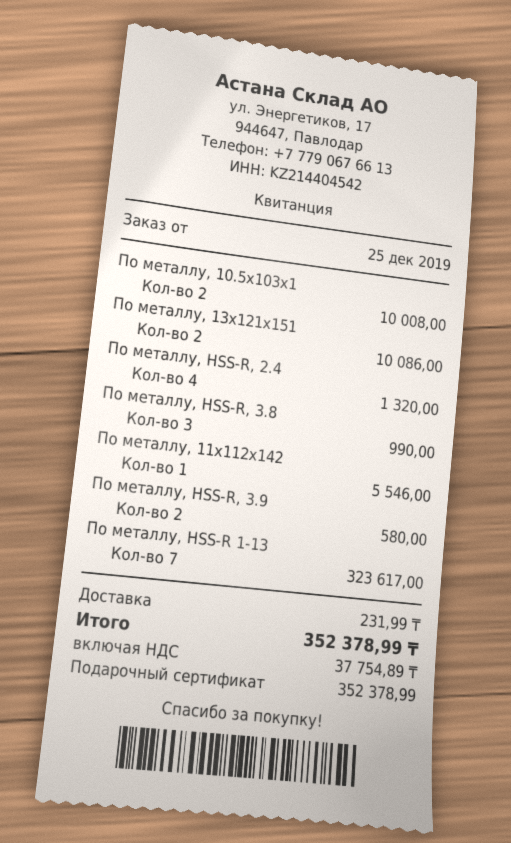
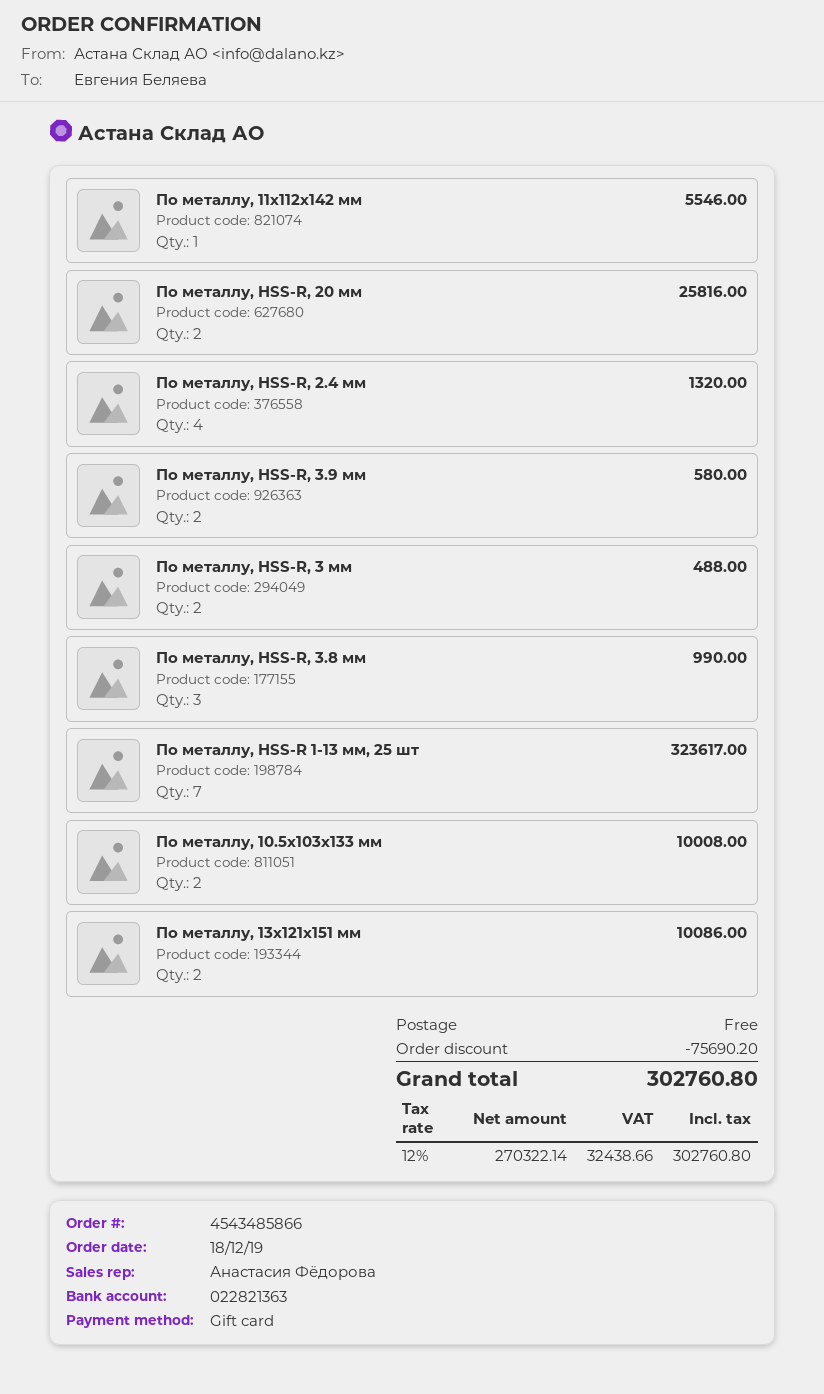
order date: 2019-12-25 -> 2019-12-18
По металлу, HSS-R, 20 мм: none -> 2 for 25816.00
По металлу, HSS-R, 3 мм: none -> 2 for 488.00
discount: none -> 75690.20
shipping: 231.99 -> 0.00
tax: 37754.89 -> 32438.66
total: 352378.99 -> 302760.80

